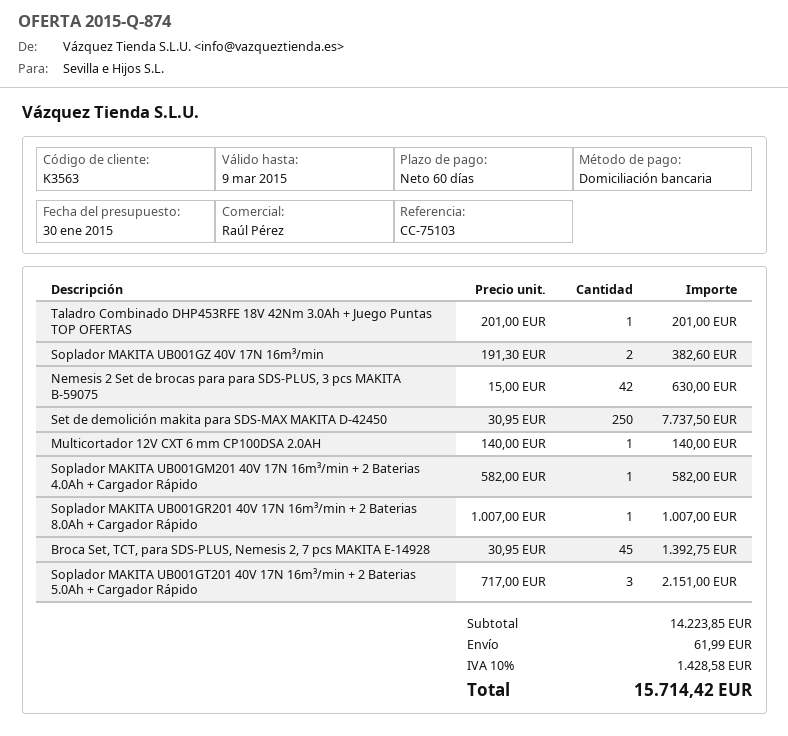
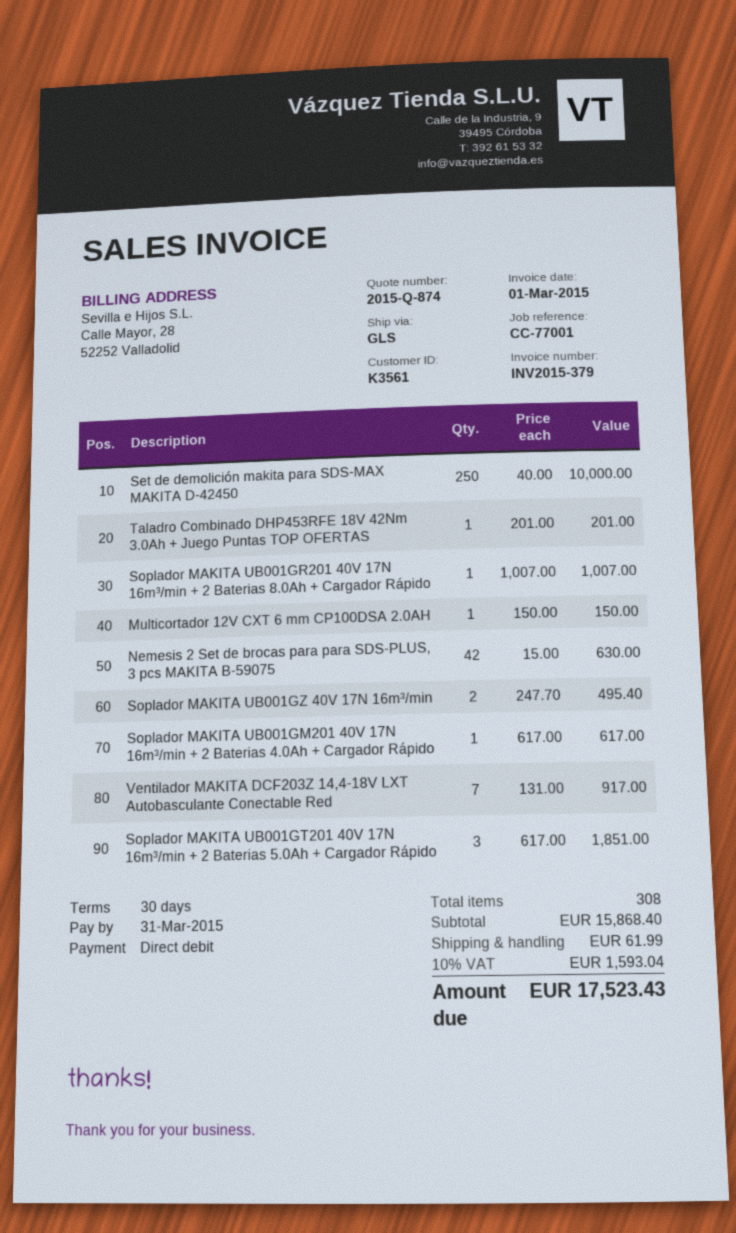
payment terms: 60 days -> 30 days
customer number: K3563 -> K3561
reference: CC-75103 -> CC-77001
Soplador MAKITA UB001GZ 40V 17N 16m³/min: 2 x 191.30 = 382.60 -> 2 x 247.70 = 495.40
Set de demolición makita para SDS-MAX MAKITA D-42450: 250 x 30.95 = 7737.50 -> 250 x 40.00 = 10000.00
Multicortador 12V CXT 6 mm CP100DSA 2.0AH: 1 x 140.00 = 140.00 -> 1 x 150.00 = 150.00
Soplador MAKITA UB001GM201 40V 17N 16m³/min + 2 Baterias 4.0Ah + Cargador Rápido: 1 x 582.00 = 582.00 -> 1 x 617.00 = 617.00
Broca Set, TCT, para SDS-PLUS, Nemesis 2, 7 pcs MAKITA E-14928: 45 x 30.95 = 1392.75 -> none
Soplador MAKITA UB001GT201 40V 17N 16m³/min + 2 Baterias 5.0Ah + Cargador Rápido: 3 x 717.00 = 2151.00 -> 3 x 617.00 = 1851.00
Ventilador MAKITA DCF203Z 14,4-18V LXT Autobasculante Conectable Red: none -> 7 x 131.00 = 917.00
subtotal: 14223.85 -> 15868.40
tax: 10% = 1428.58 -> 10% = 1593.04
total: 15714.42 -> 17523.43

